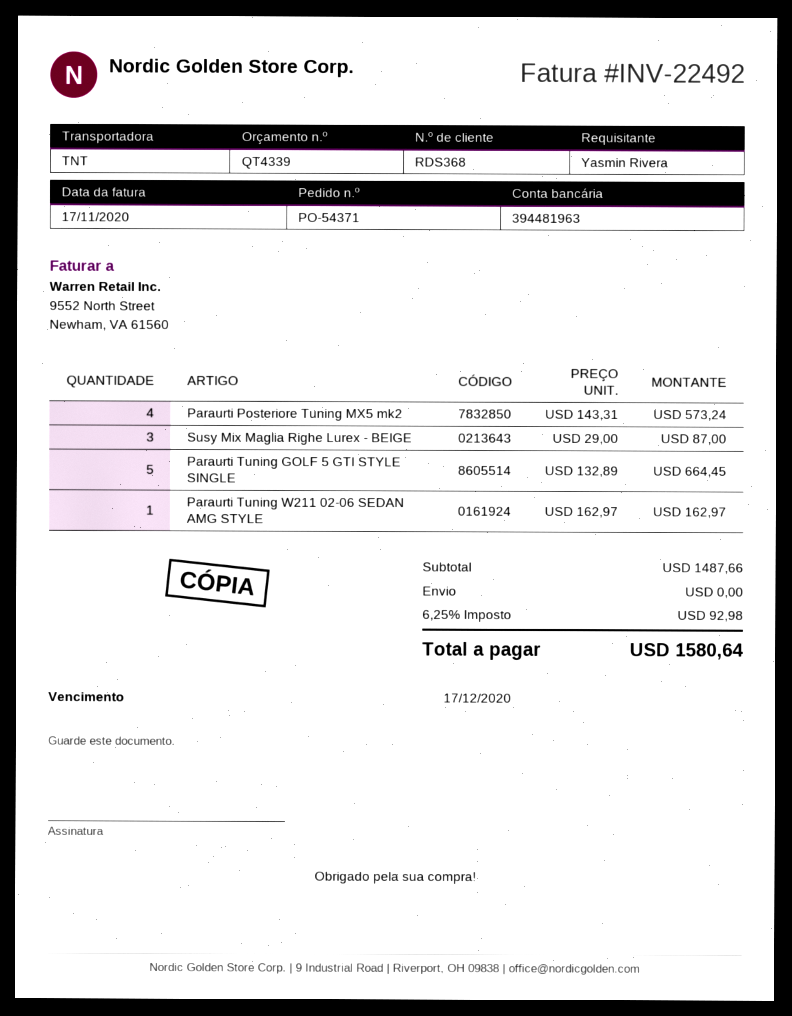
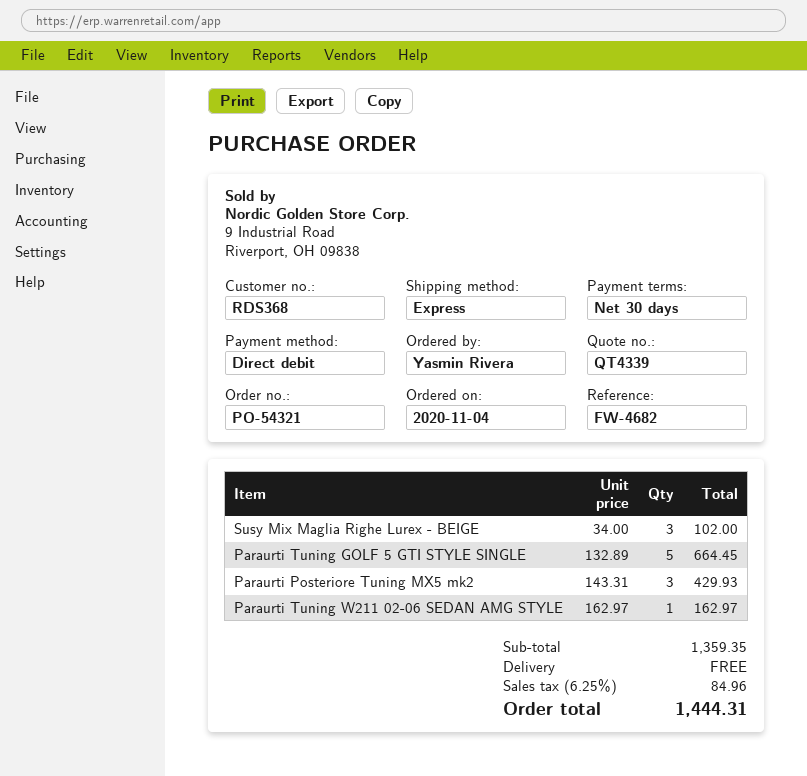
order number: PO-54371 -> PO-54321
shipping method: TNT -> express
Paraurti Posteriore Tuning MX5 mk2: 4 x 143.31 = 573.24 -> 3 x 143.31 = 429.93
Susy Mix Maglia Righe Lurex - BEIGE: 3 x 29.00 = 87.00 -> 3 x 34.00 = 102.00
subtotal: 1487.66 -> 1359.35
tax: 6.25% = 92.98 -> 6.25% = 84.96
total: 1580.64 -> 1444.31

